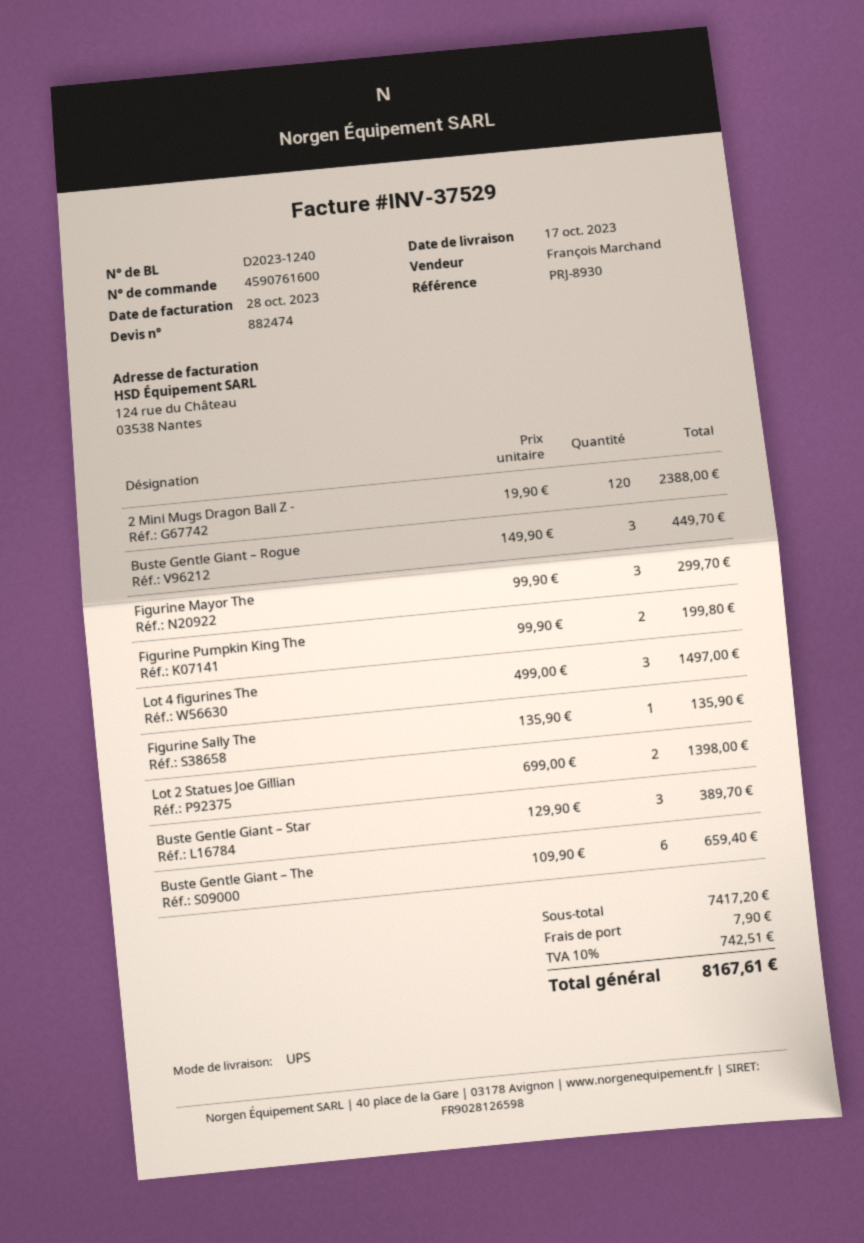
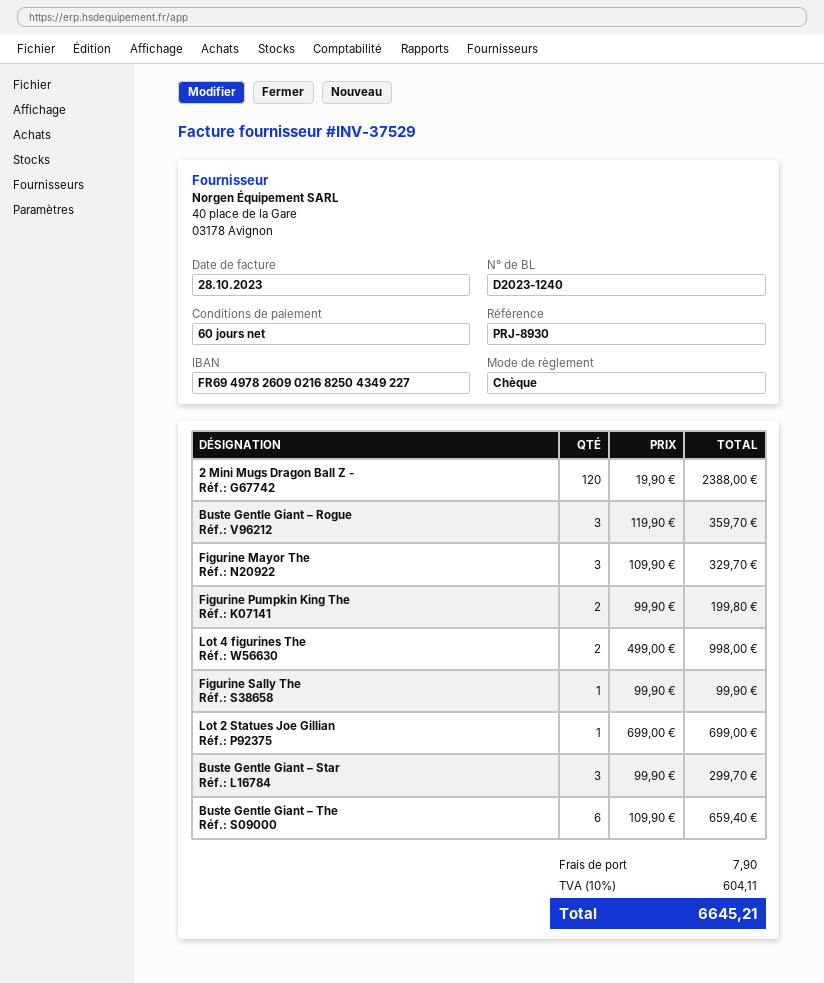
Buste Gentle Giant – Rogue: 3 x 149.90 = 449.70 -> 3 x 119.90 = 359.70
Figurine Mayor The: 3 x 99.90 = 299.70 -> 3 x 109.90 = 329.70
Lot 4 figurines The: 3 x 499.00 = 1497.00 -> 2 x 499.00 = 998.00
Figurine Sally The: 1 x 135.90 = 135.90 -> 1 x 99.90 = 99.90
Lot 2 Statues Joe Gillian: 2 x 699.00 = 1398.00 -> 1 x 699.00 = 699.00
Buste Gentle Giant – Star: 3 x 129.90 = 389.70 -> 3 x 99.90 = 299.70
tax: 10% = 742.51 -> 10% = 604.11
total: 8167.61 -> 6645.21

